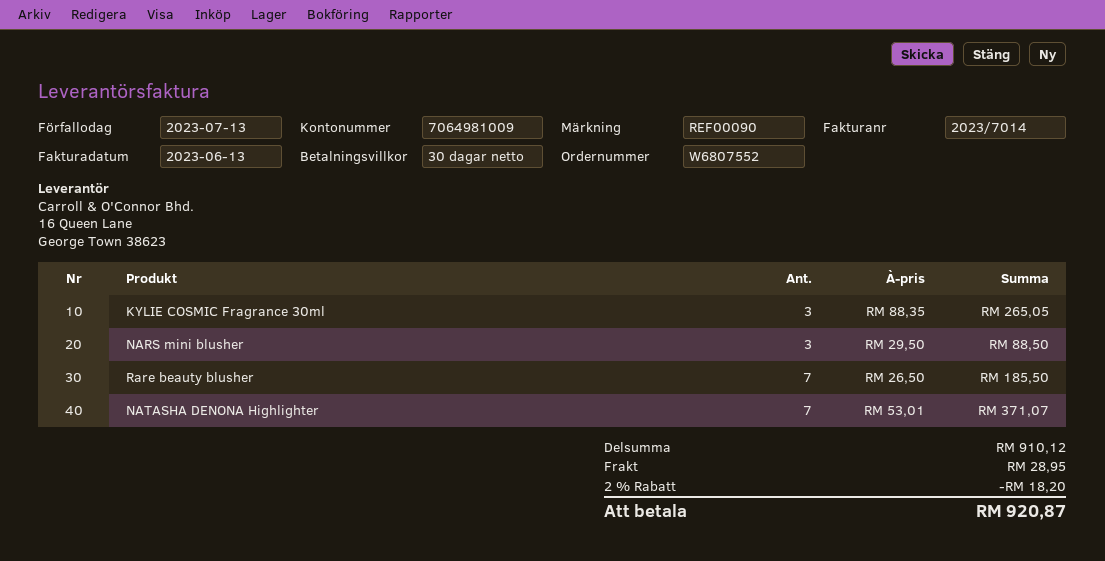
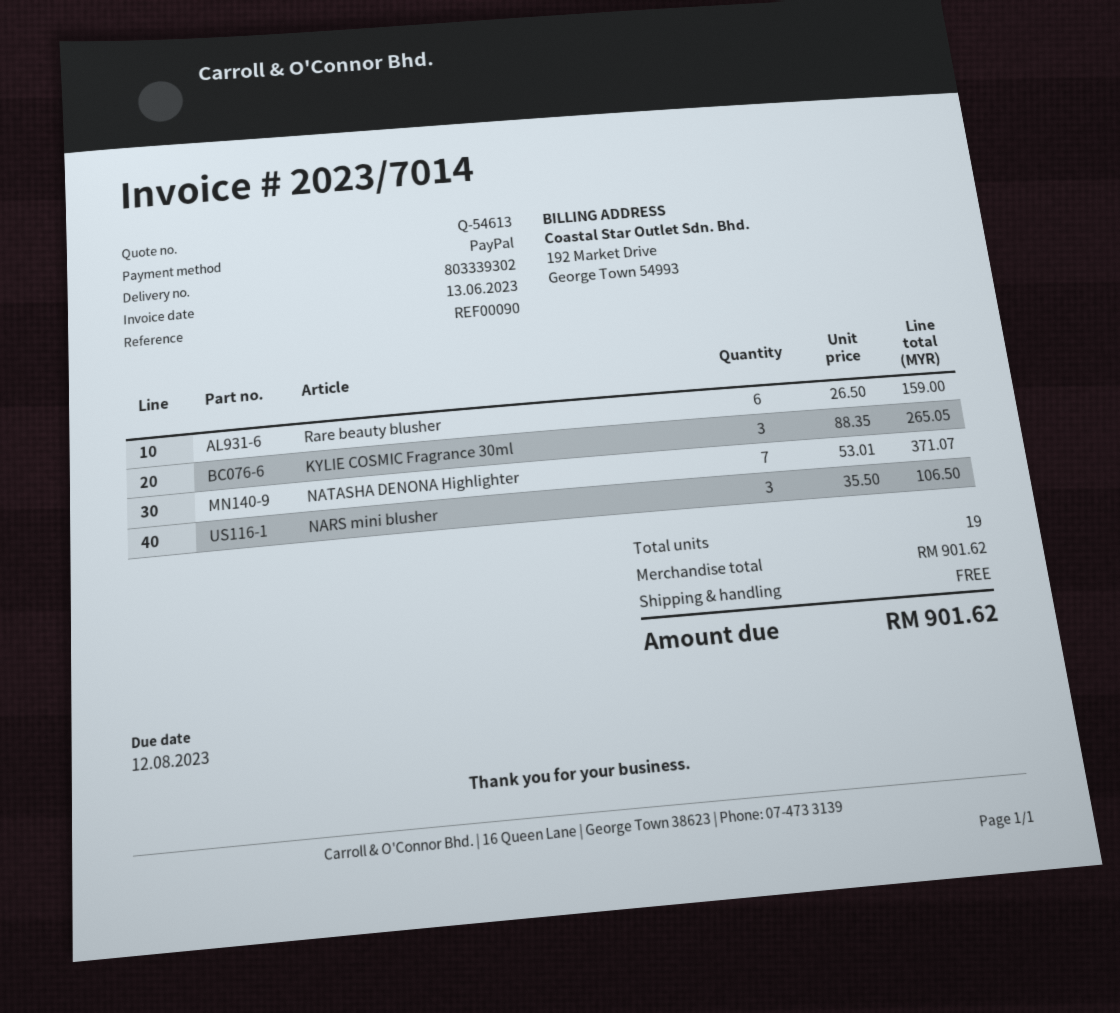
due date: 2023-07-13 -> 2023-08-12
NARS mini blusher: 3 x 29.50 = 88.50 -> 3 x 35.50 = 106.50
Rare beauty blusher: 7 x 26.50 = 185.50 -> 6 x 26.50 = 159.00
subtotal: 910.12 -> 901.62
discount: 2% = 18.20 -> none
shipping: 28.95 -> 0.00
total: 920.87 -> 901.62

